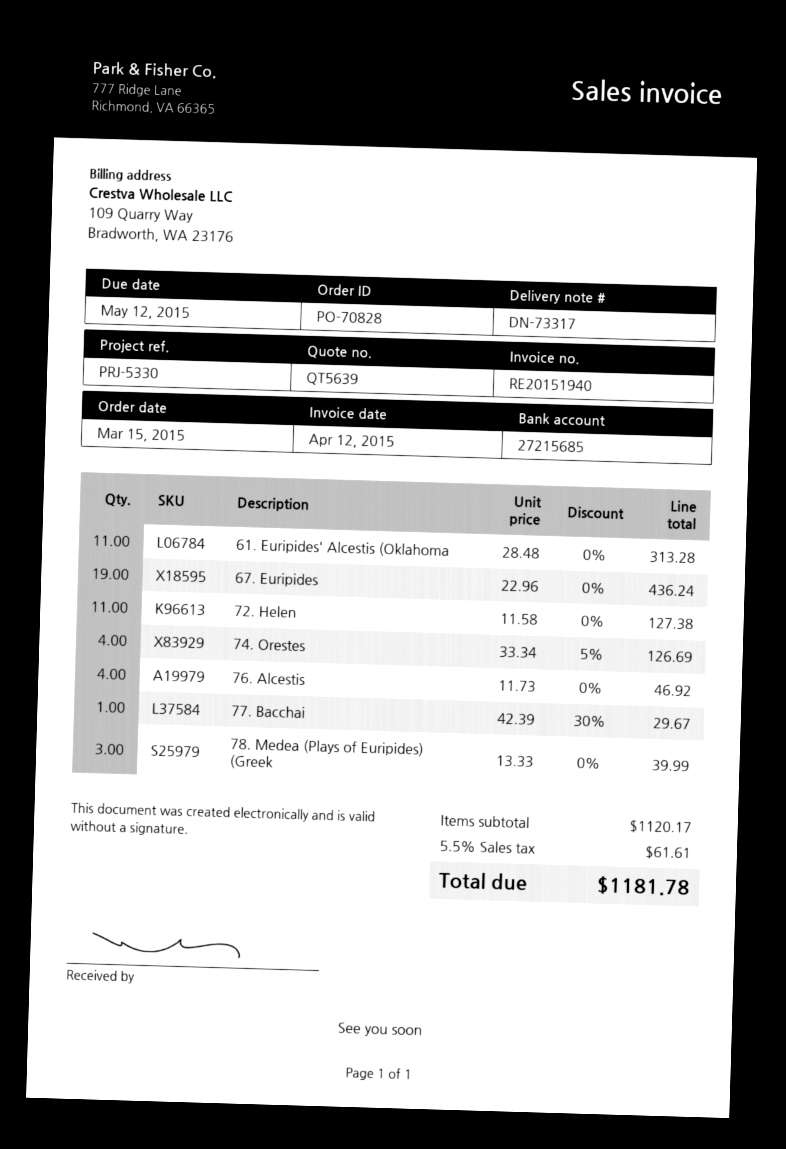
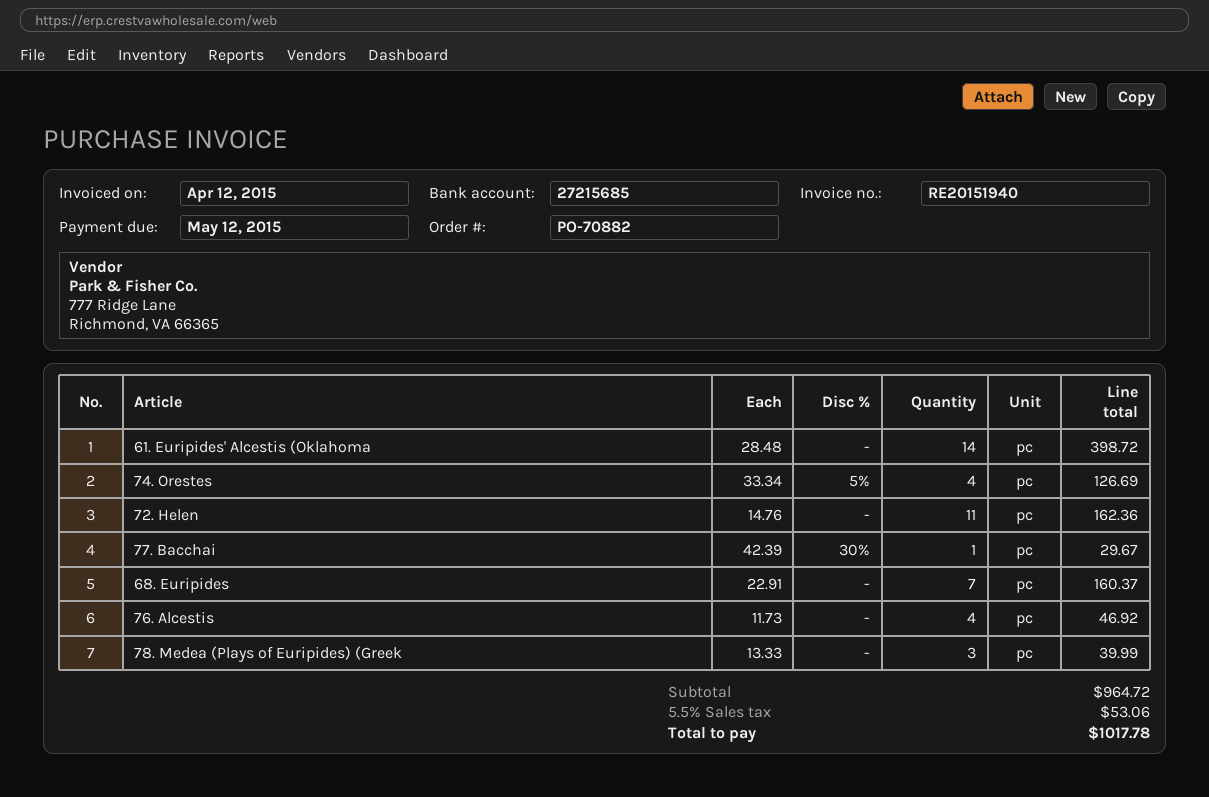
order number: PO-70828 -> PO-70882
61. Euripides' Alcestis (Oklahoma: 11 x 28.48 = 313.28 -> 14 x 28.48 = 398.72
67. Euripides: 19 x 22.96 = 436.24 -> none
72. Helen: 11 x 11.58 = 127.38 -> 11 x 14.76 = 162.36
68. Euripides: none -> 7 x 22.91 = 160.37
subtotal: 1120.17 -> 964.72
tax: 5.5% = 61.61 -> 5.5% = 53.06
total: 1181.78 -> 1017.78

